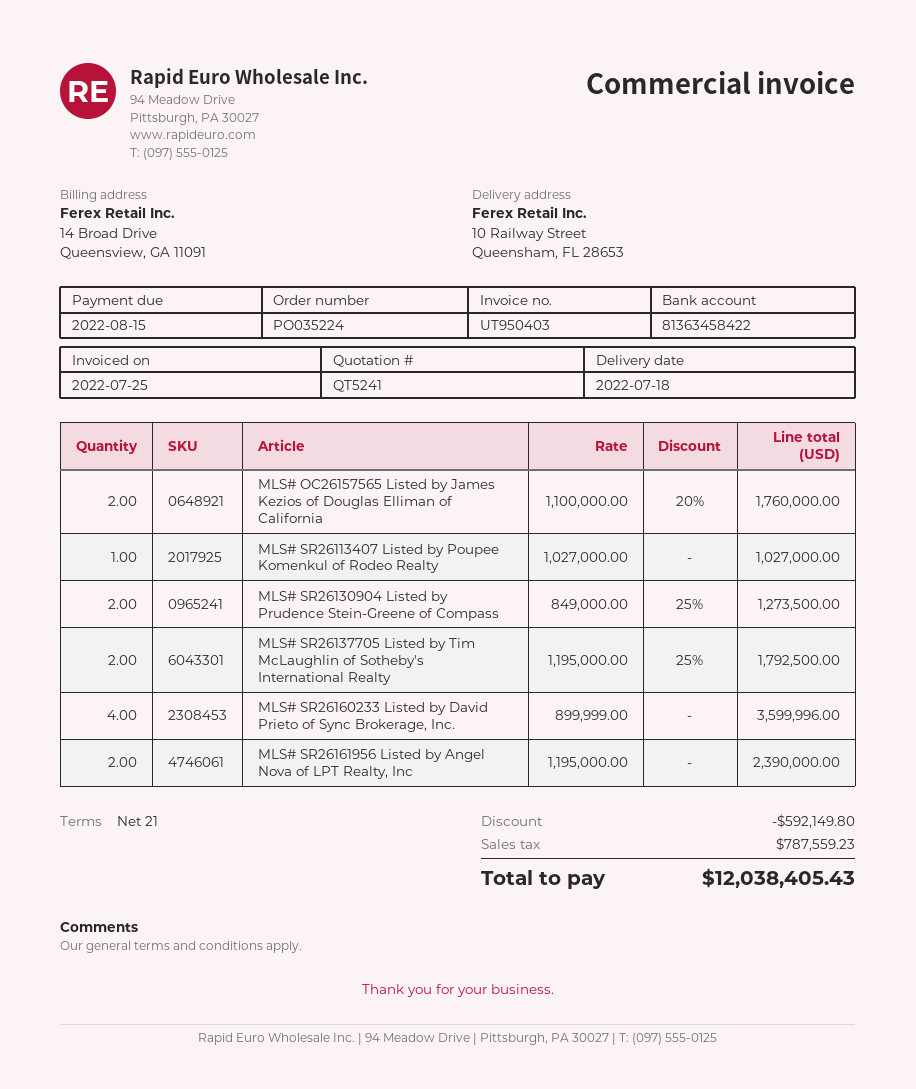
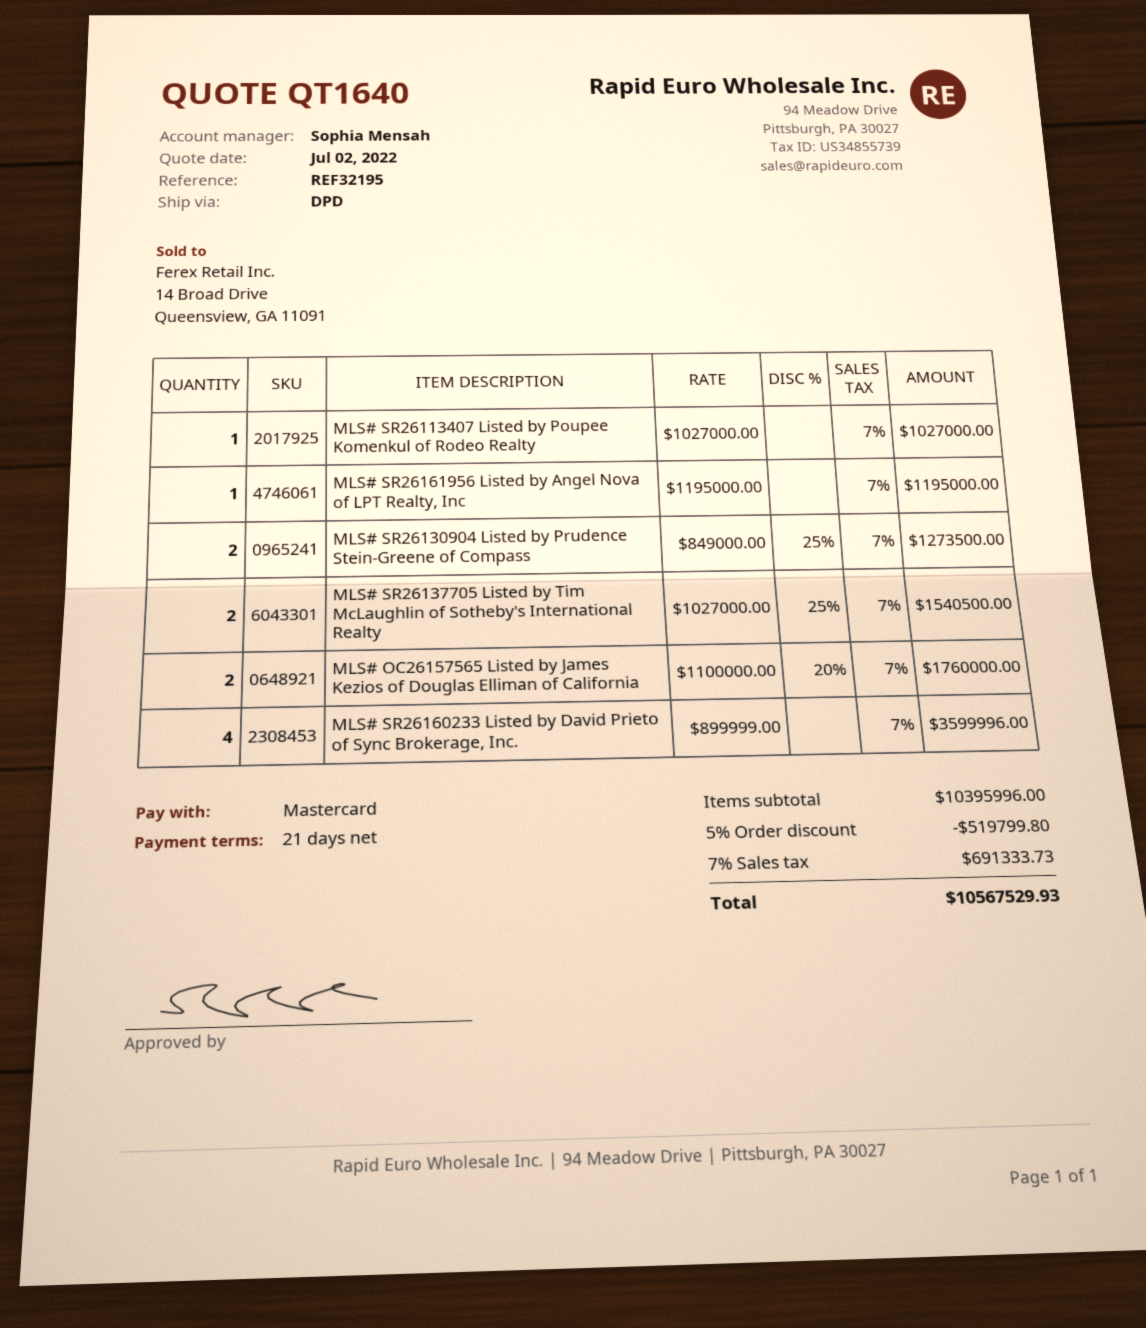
quote number: QT5241 -> QT1640
MLS# SR26137705 Listed by Tim McLaughlin of Sotheby's International Realty: 2 x 1195000.00 - 25% = 1792500.00 -> 2 x 1027000.00 - 25% = 1540500.00
MLS# SR26161956 Listed by Angel Nova of LPT Realty, Inc: 2 x 1195000.00 = 2390000.00 -> 1 x 1195000.00 = 1195000.00
discount: 592149.80 -> 519799.80
tax: 787559.23 -> 691333.73
total: 12038405.43 -> 10567529.93

